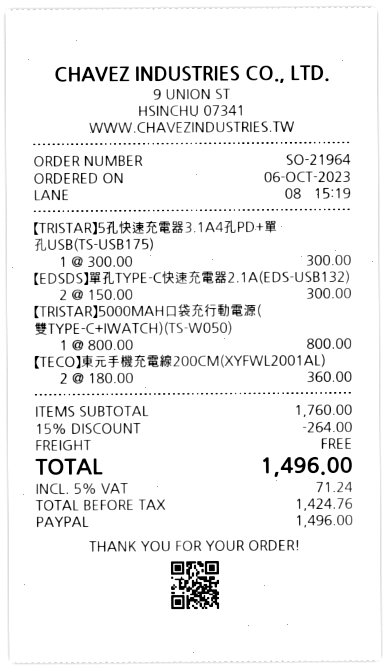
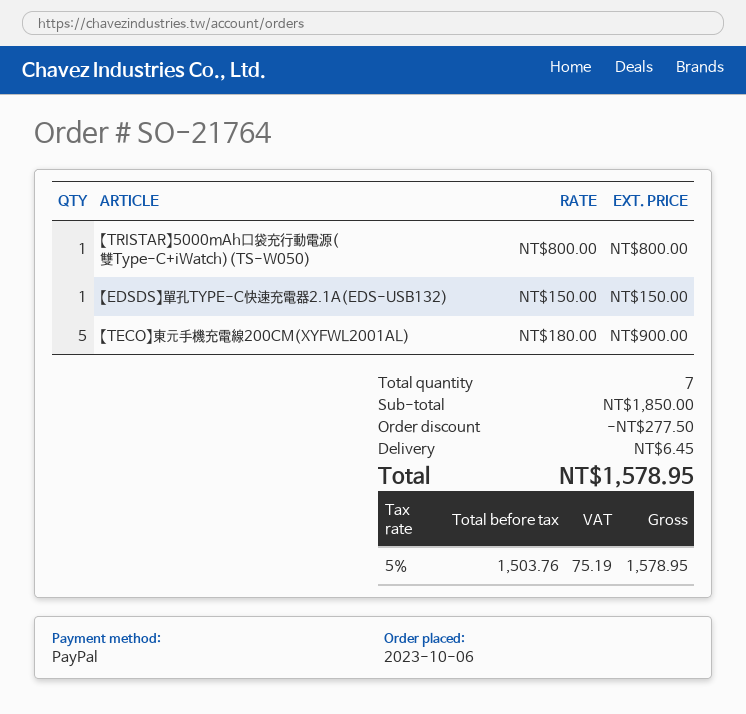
order number: SO-21964 -> SO-21764
【TRISTAR】5孔快速充電器3.1A4孔PD+單孔USB(TS-USB175): 1 x 300.00 = 300.00 -> none
【EDSDS】單孔TYPE-C快速充電器2.1A(EDS-USB132): 2 x 150.00 = 300.00 -> 1 x 150.00 = 150.00
【TECO】東元手機充電線200CM(XYFWL2001AL): 2 x 180.00 = 360.00 -> 5 x 180.00 = 900.00
subtotal: 1760.00 -> 1850.00
discount: 264.00 -> 277.50
shipping: 0.00 -> 6.45
net: 1424.76 -> 1503.76
tax: 5% = 71.24 -> 5% = 75.19
total: 1496.00 -> 1578.95

